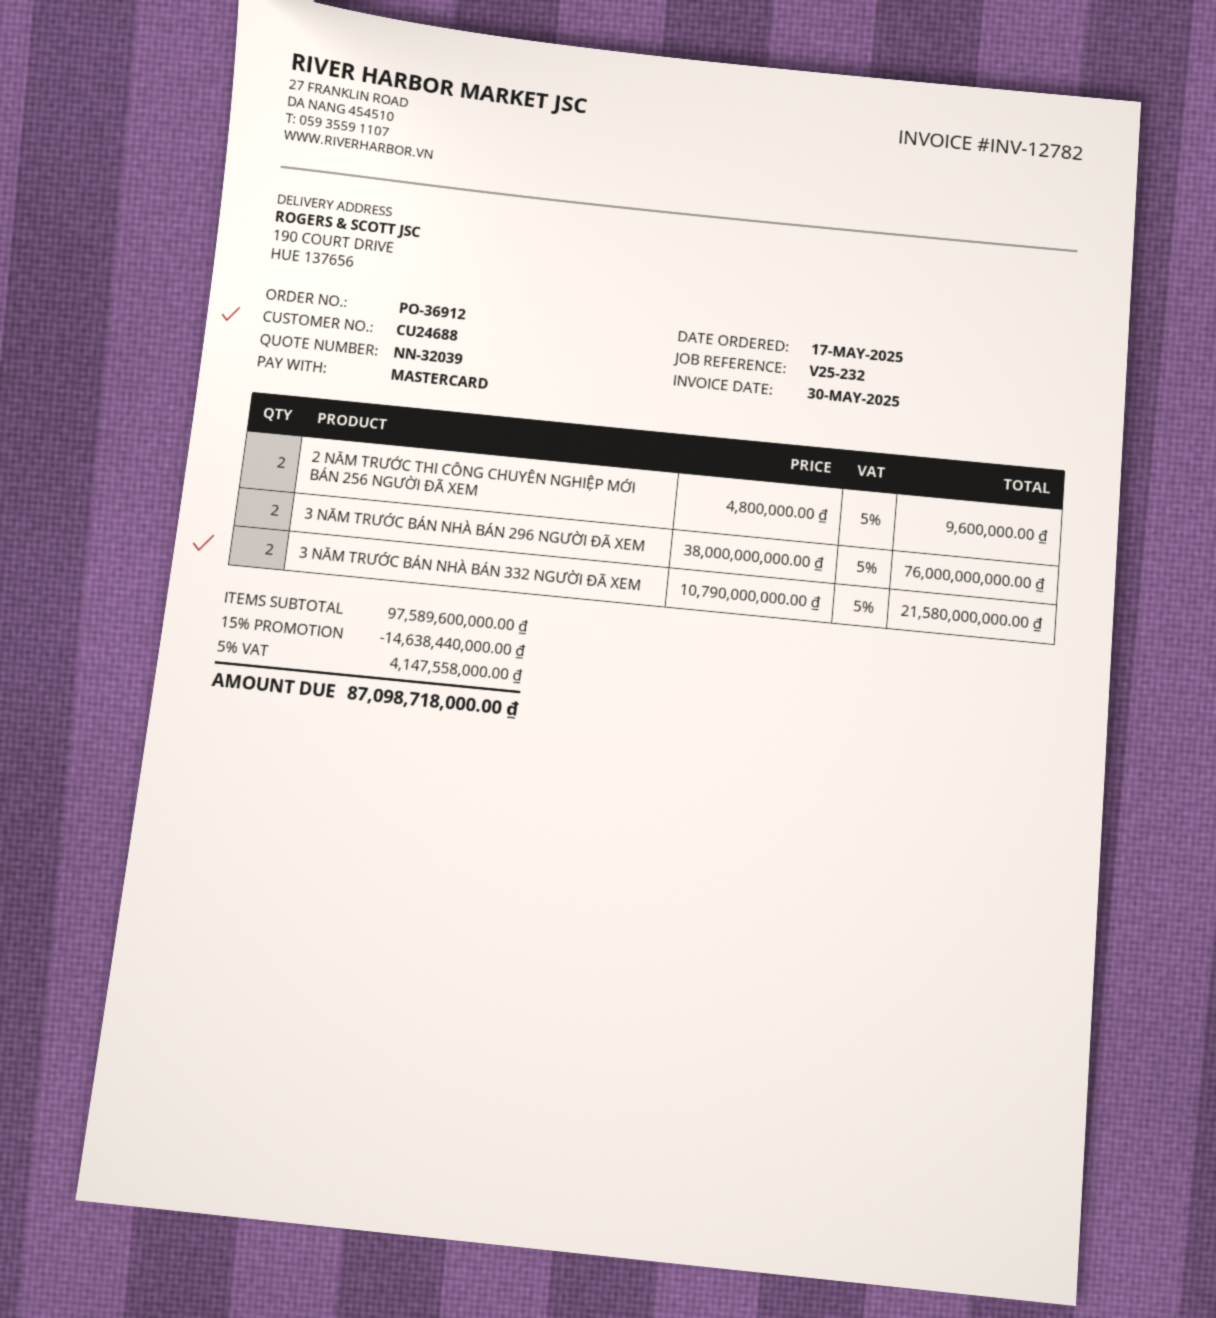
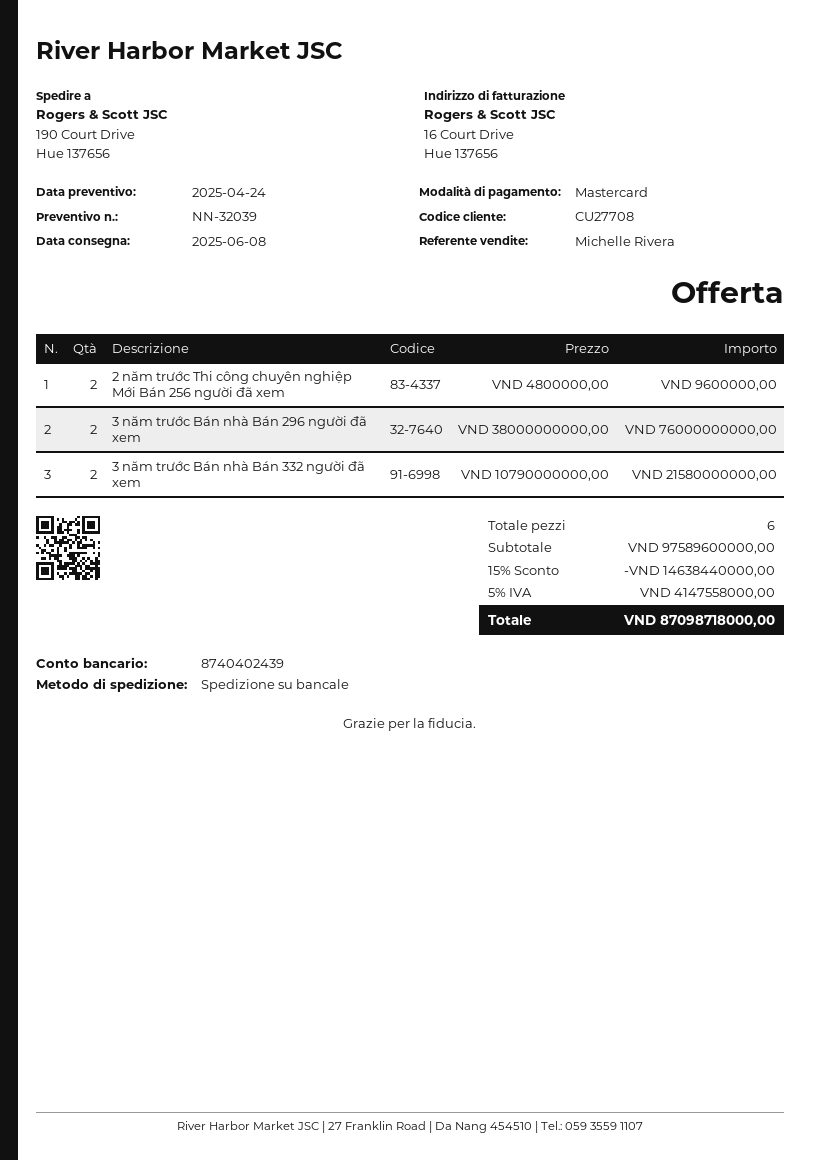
customer number: CU24688 -> CU27708

